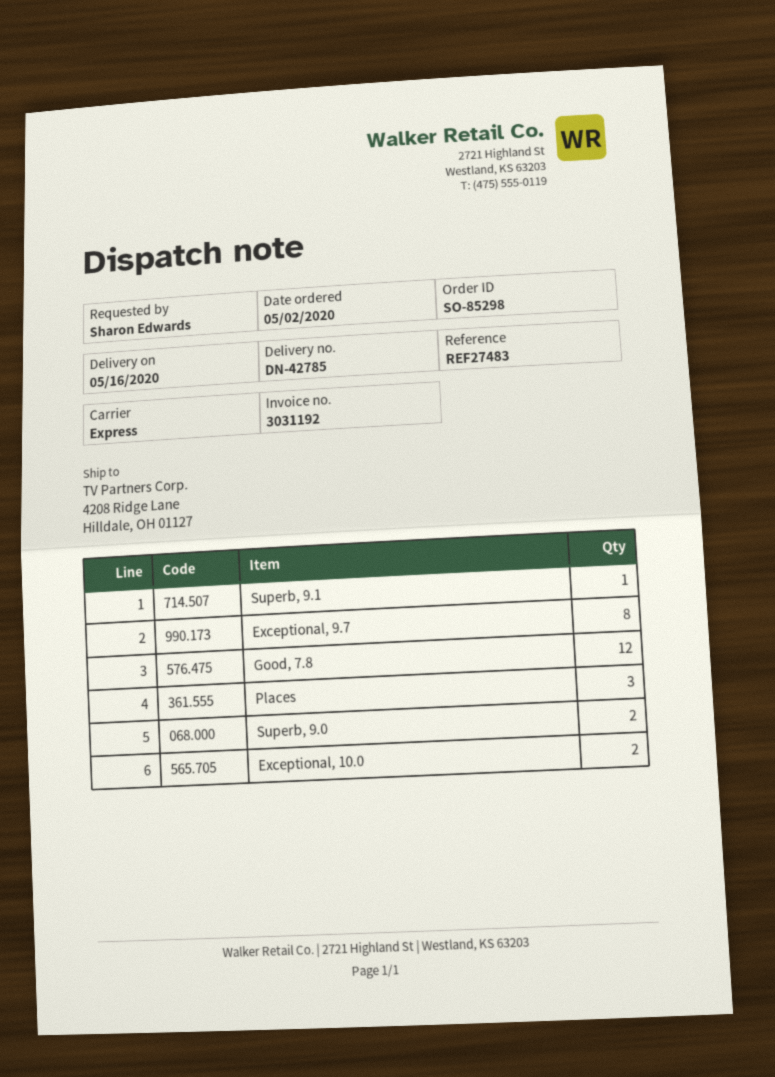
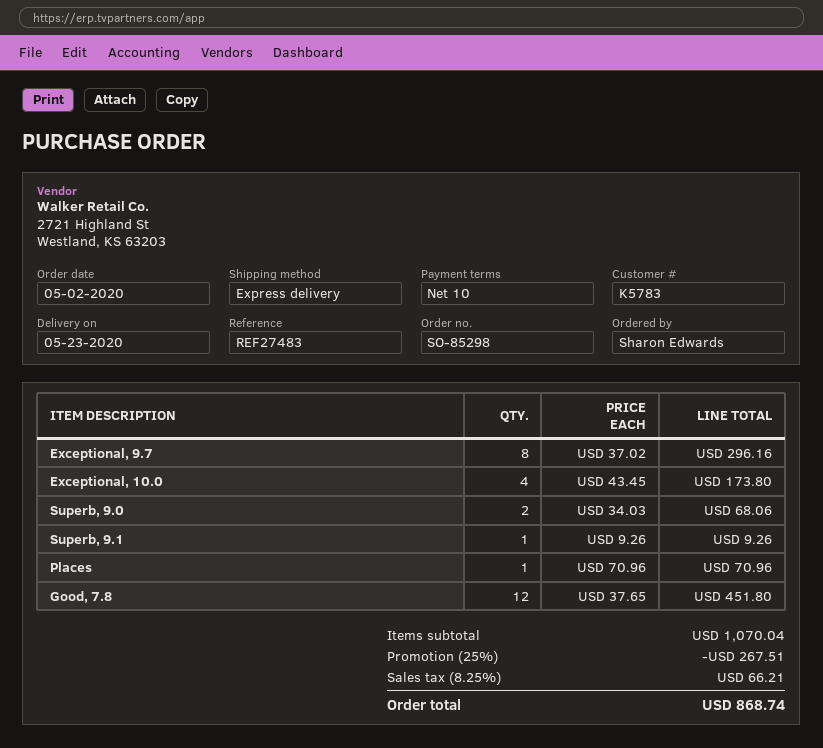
delivery date: 2020-05-16 -> 2020-05-23
Places: 3 -> 1
Exceptional, 10.0: 2 -> 4

